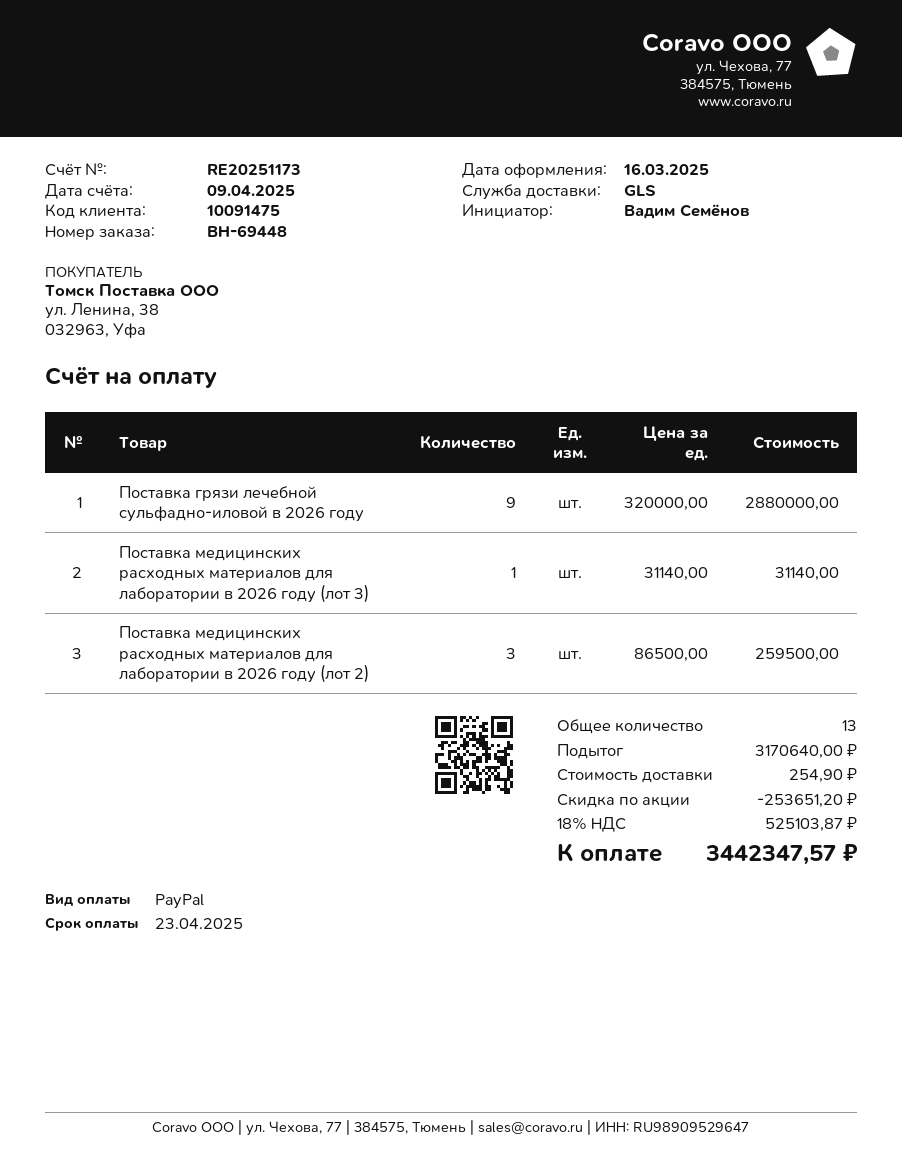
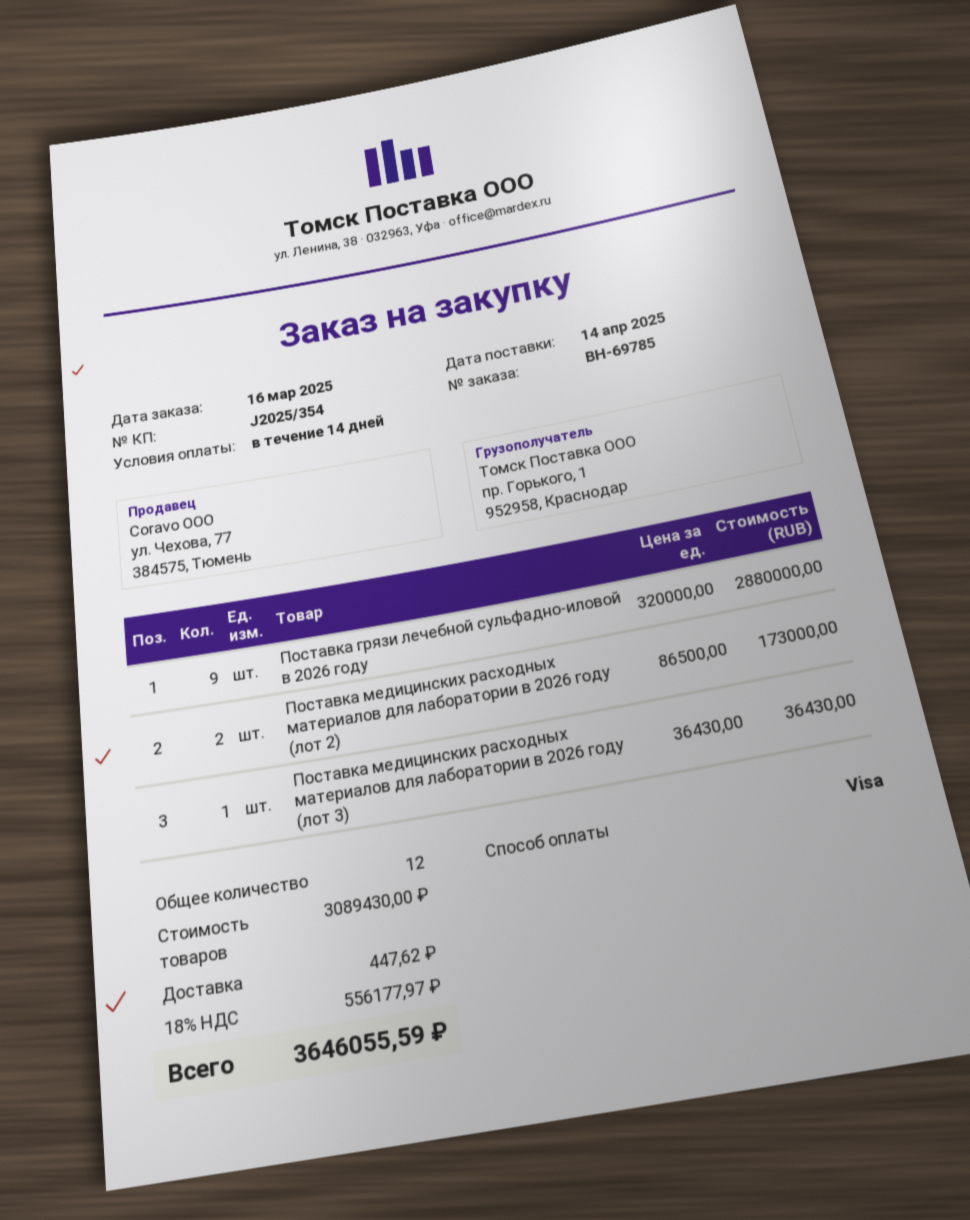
order number: BH-69448 -> BH-69785
payment method: PayPal -> Visa
Поставка медицинских расходных материалов для лаборатории в 2026 году (лот 3): 1 x 31140.00 = 31140.00 -> 1 x 36430.00 = 36430.00
Поставка медицинских расходных материалов для лаборатории в 2026 году (лот 2): 3 x 86500.00 = 259500.00 -> 2 x 86500.00 = 173000.00
total quantity: 13 -> 12
subtotal: 3170640.00 -> 3089430.00
discount: 253651.20 -> none
shipping: 254.90 -> 447.62
tax: 18% = 525103.87 -> 18% = 556177.97
total: 3442347.57 -> 3646055.59

